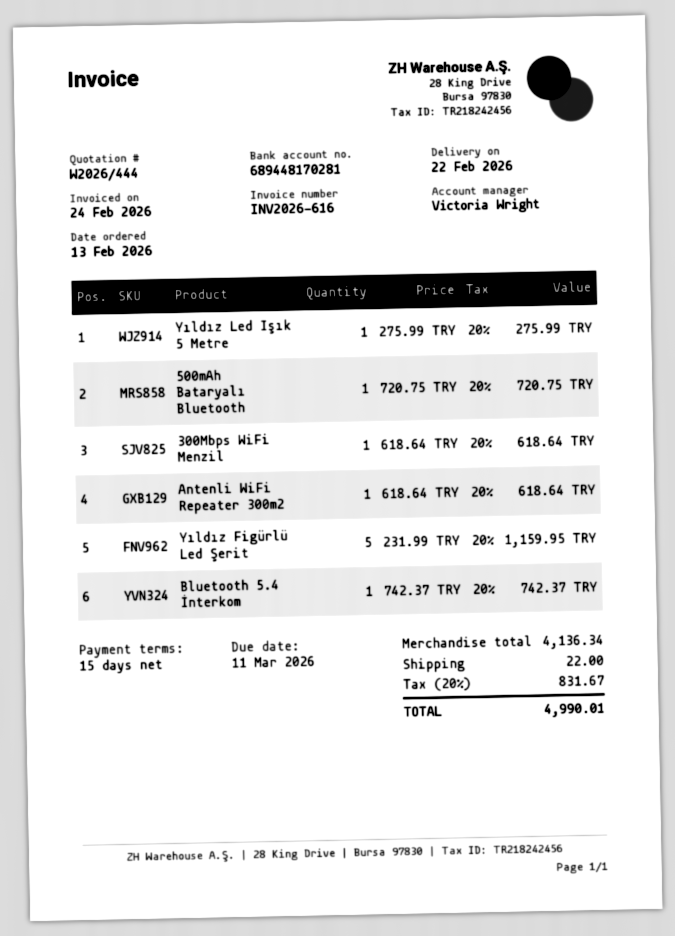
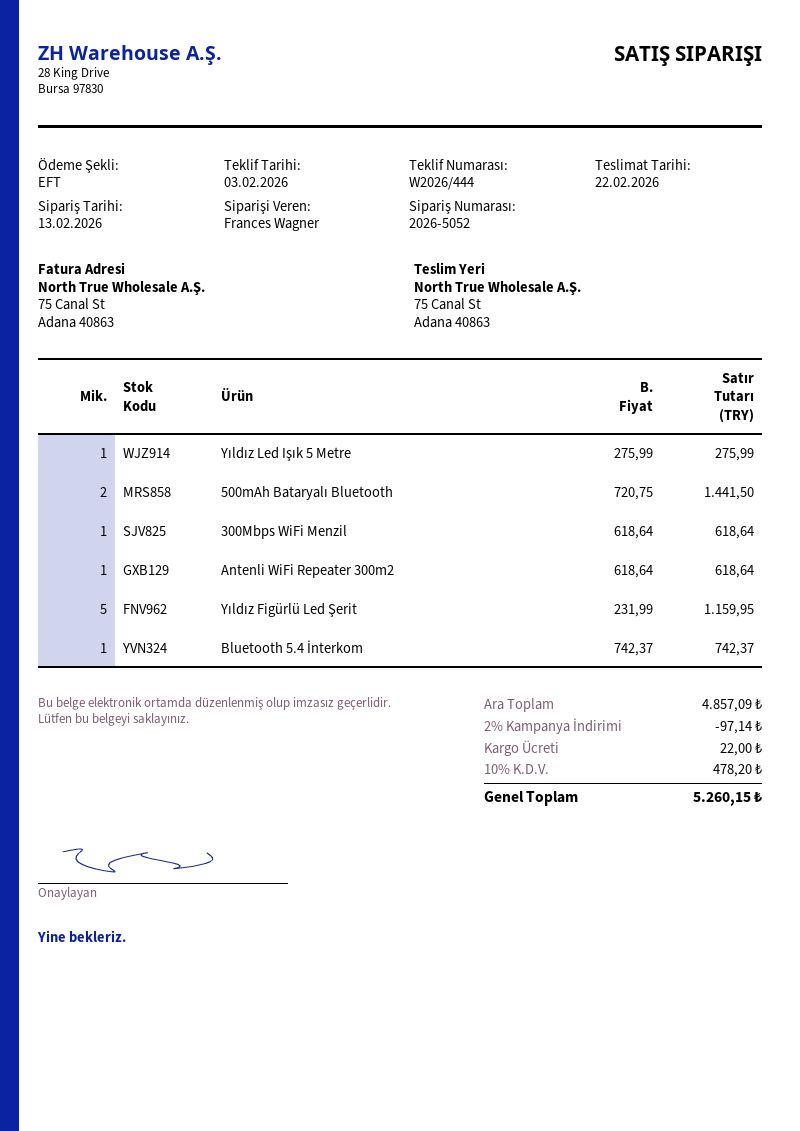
500mAh Bataryalı Bluetooth: 1 x 720.75 = 720.75 -> 2 x 720.75 = 1441.50
subtotal: 4136.34 -> 4857.09
discount: none -> 2% = 97.14
tax: 20% = 831.67 -> 10% = 478.20
total: 4990.01 -> 5260.15

